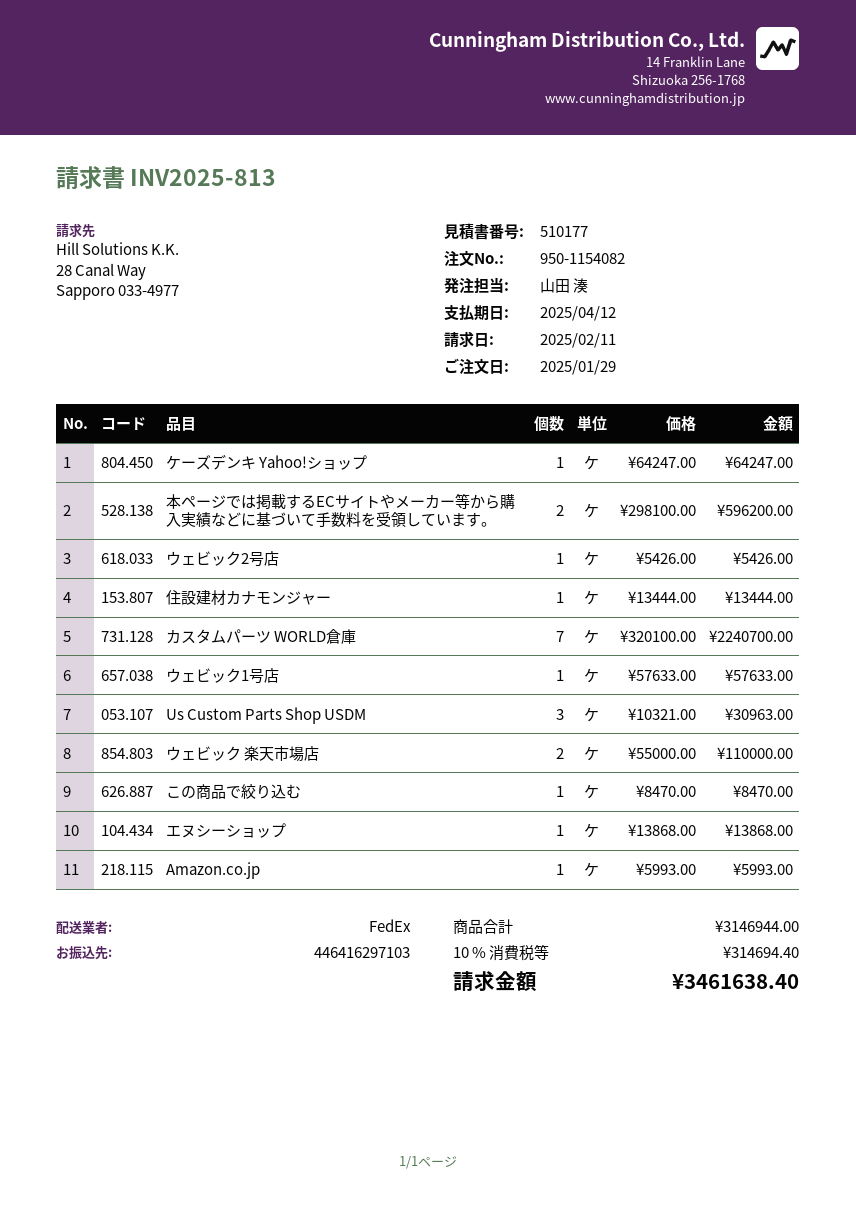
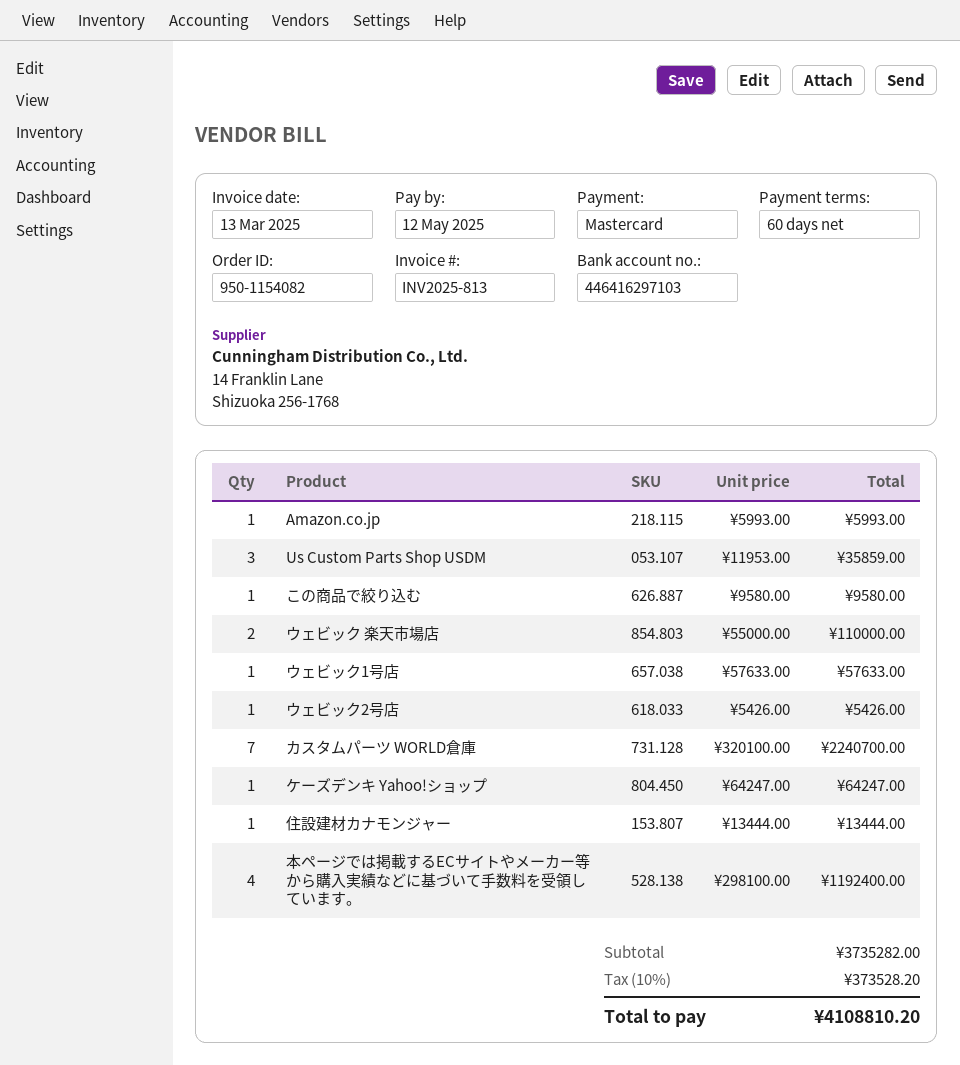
invoice date: 2025-02-11 -> 2025-03-13
due date: 2025-04-12 -> 2025-05-12
本ページでは掲載するECサイトやメーカー等から購入実績などに基づいて手数料を受領しています。: 2 x 298100.00 = 596200.00 -> 4 x 298100.00 = 1192400.00
Us Custom Parts Shop USDM: 3 x 10321.00 = 30963.00 -> 3 x 11953.00 = 35859.00
この商品で絞り込む: 1 x 8470.00 = 8470.00 -> 1 x 9580.00 = 9580.00
エヌシーショップ: 1 x 13868.00 = 13868.00 -> none
subtotal: 3146944.00 -> 3735282.00
tax: 10% = 314694.40 -> 10% = 373528.20
total: 3461638.40 -> 4108810.20

